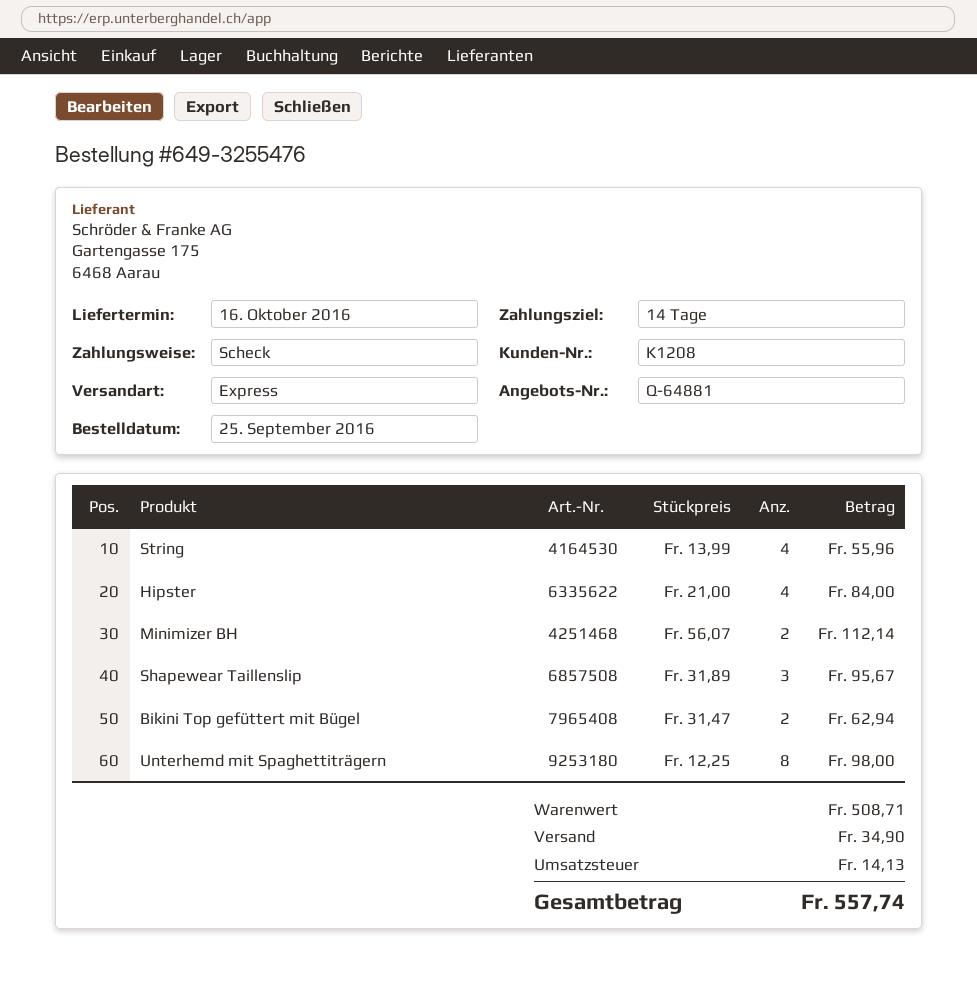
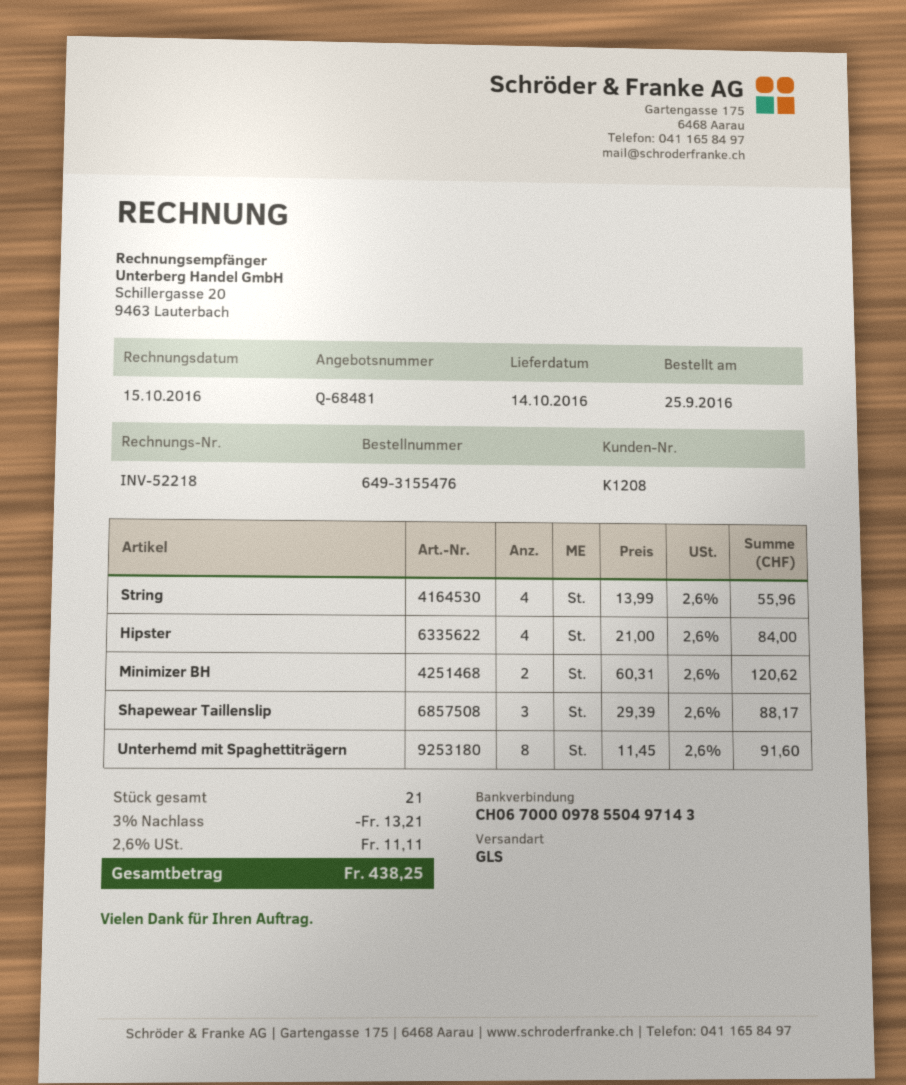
quote number: Q-64881 -> Q-68481
order number: 649-3255476 -> 649-3155476
delivery date: 2016-10-16 -> 2016-10-14
shipping method: express -> GLS
Minimizer BH: 2 x 56.07 = 112.14 -> 2 x 60.31 = 120.62
Shapewear Taillenslip: 3 x 31.89 = 95.67 -> 3 x 29.39 = 88.17
Bikini Top gefüttert mit Bügel: 2 x 31.47 = 62.94 -> none
Unterhemd mit Spaghettiträgern: 8 x 12.25 = 98.00 -> 8 x 11.45 = 91.60
discount: none -> 3% = 13.21
shipping: 34.90 -> none
tax: 14.13 -> 11.11
total: 557.74 -> 438.25

